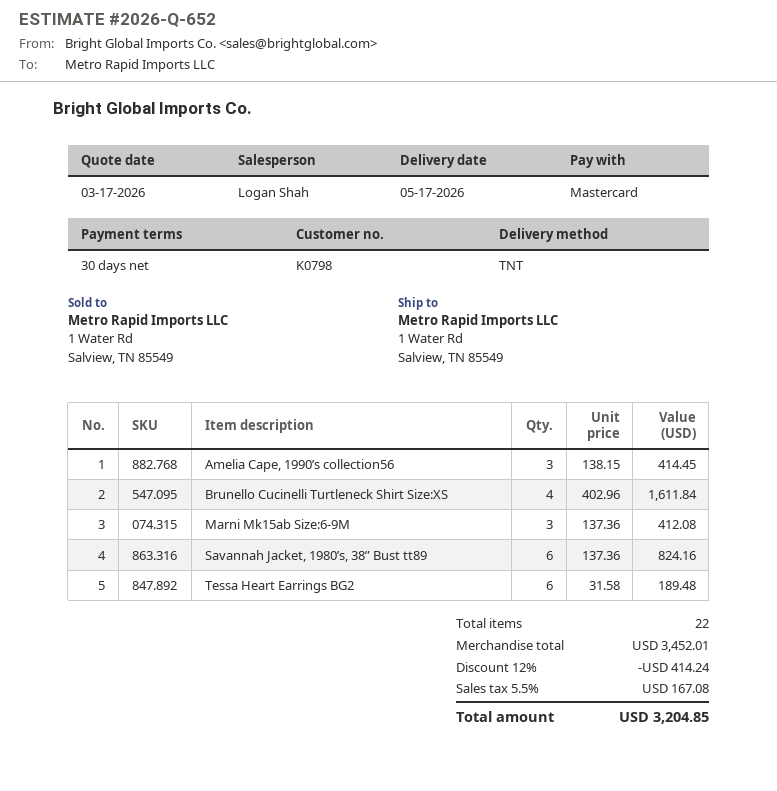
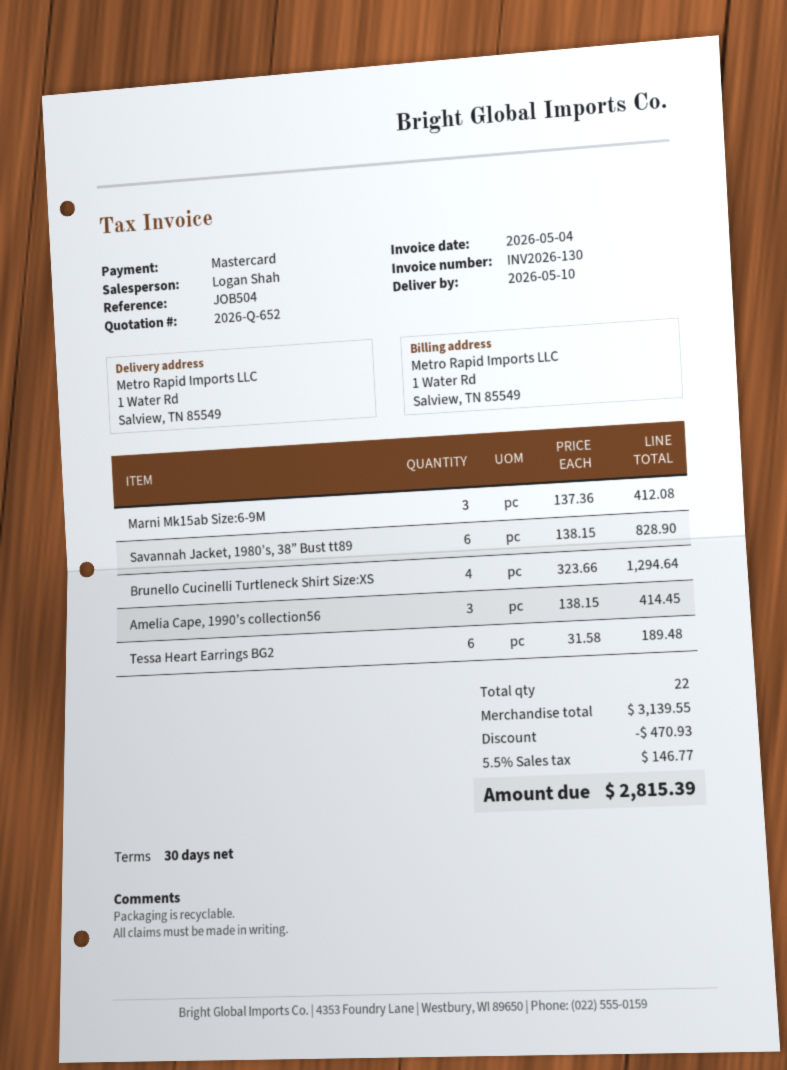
delivery date: 2026-05-17 -> 2026-05-10
Brunello Cucinelli Turtleneck Shirt Size:XS: 4 x 402.96 = 1611.84 -> 4 x 323.66 = 1294.64
Savannah Jacket, 1980’s, 38” Bust tt89: 6 x 137.36 = 824.16 -> 6 x 138.15 = 828.90
subtotal: 3452.01 -> 3139.55
discount: 414.24 -> 470.93
tax: 5.5% = 167.08 -> 5.5% = 146.77
total: 3204.85 -> 2815.39

